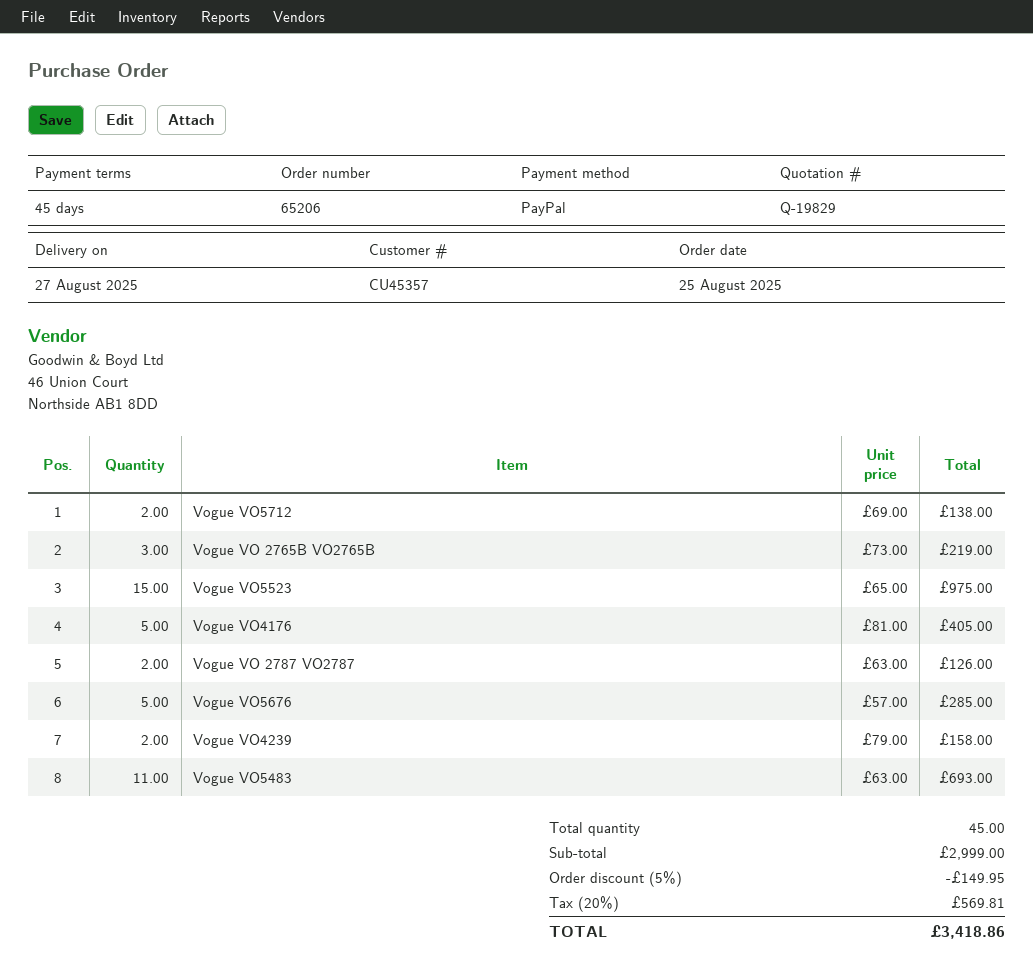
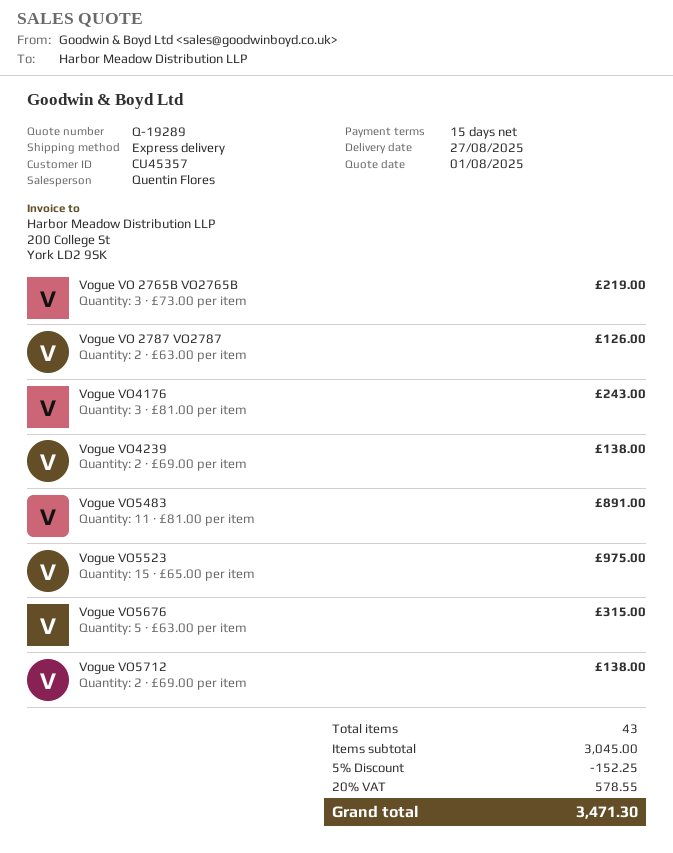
quote number: Q-19829 -> Q-19289
payment terms: 45 days -> 15 days
Vogue VO4176: 5 x 81.00 = 405.00 -> 3 x 81.00 = 243.00
Vogue VO5676: 5 x 57.00 = 285.00 -> 5 x 63.00 = 315.00
Vogue VO4239: 2 x 79.00 = 158.00 -> 2 x 69.00 = 138.00
Vogue VO5483: 11 x 63.00 = 693.00 -> 11 x 81.00 = 891.00
total quantity: 45 -> 43
subtotal: 2999.00 -> 3045.00
discount: 5% = 149.95 -> 5% = 152.25
tax: 20% = 569.81 -> 20% = 578.55
total: 3418.86 -> 3471.30

